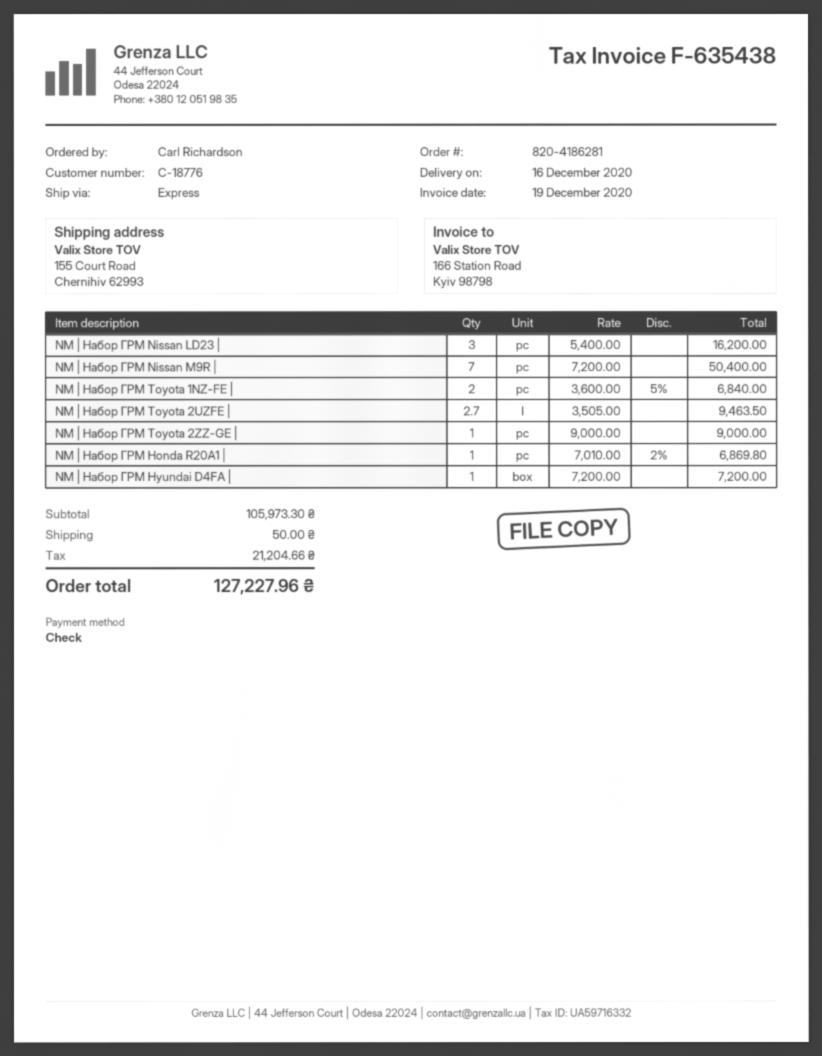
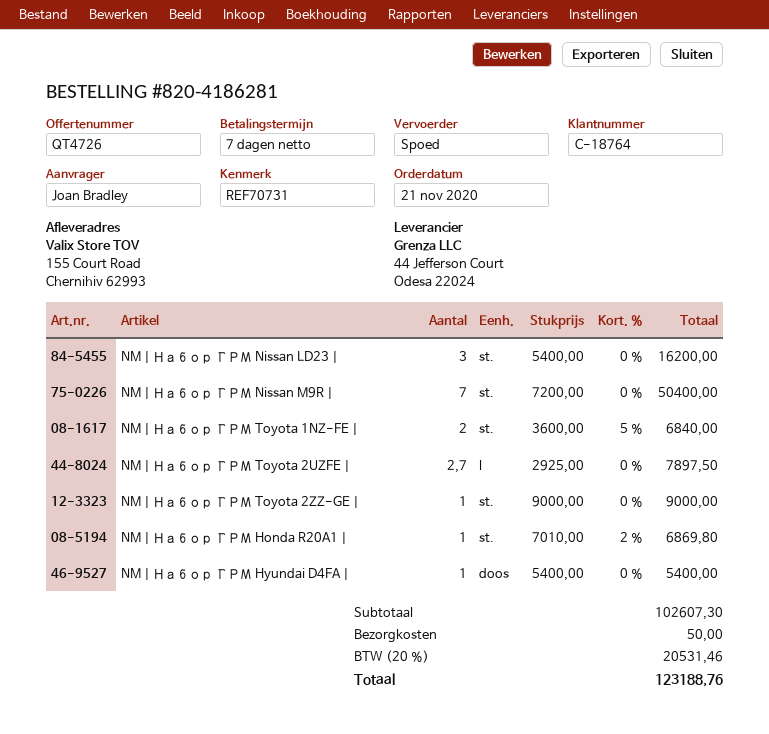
customer number: C-18776 -> C-18764
ordered by: Carl Richardson -> Joan Bradley
NM | Набор ГРМ Toyota 2UZFE |: 2.7 x 3505.00 = 9463.50 -> 2.7 x 2925.00 = 7897.50
NM | Набор ГРМ Hyundai D4FA |: 1 x 7200.00 = 7200.00 -> 1 x 5400.00 = 5400.00
subtotal: 105973.30 -> 102607.30
tax: 21204.66 -> 20531.46
total: 127227.96 -> 123188.76

